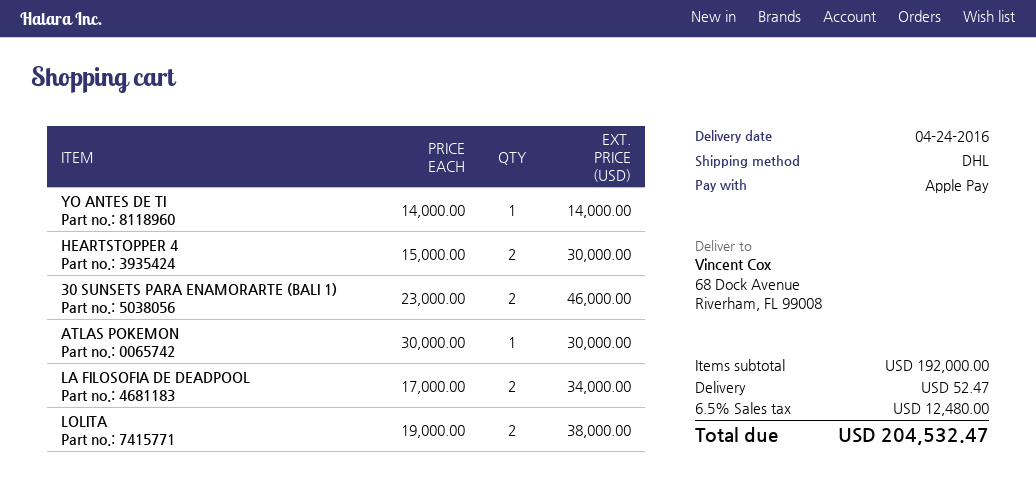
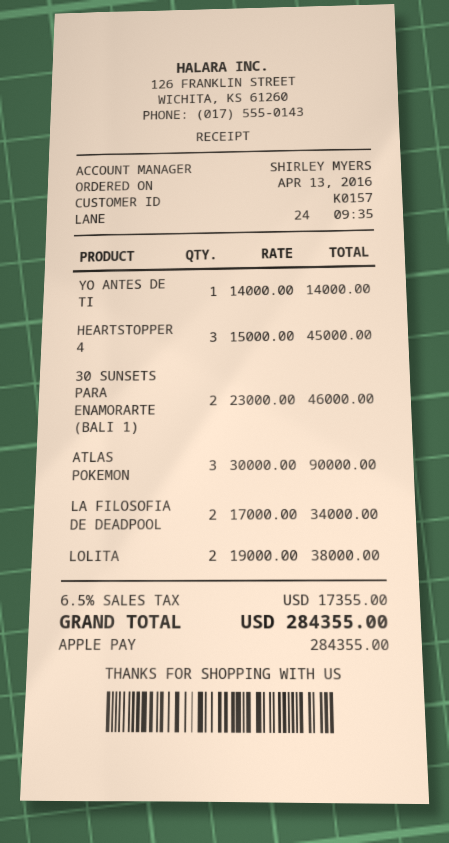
HEARTSTOPPER 4: 2 x 15000.00 = 30000.00 -> 3 x 15000.00 = 45000.00
ATLAS POKEMON: 1 x 30000.00 = 30000.00 -> 3 x 30000.00 = 90000.00
shipping: 52.47 -> none
tax: 6.5% = 12480.00 -> 6.5% = 17355.00
total: 204532.47 -> 284355.00

